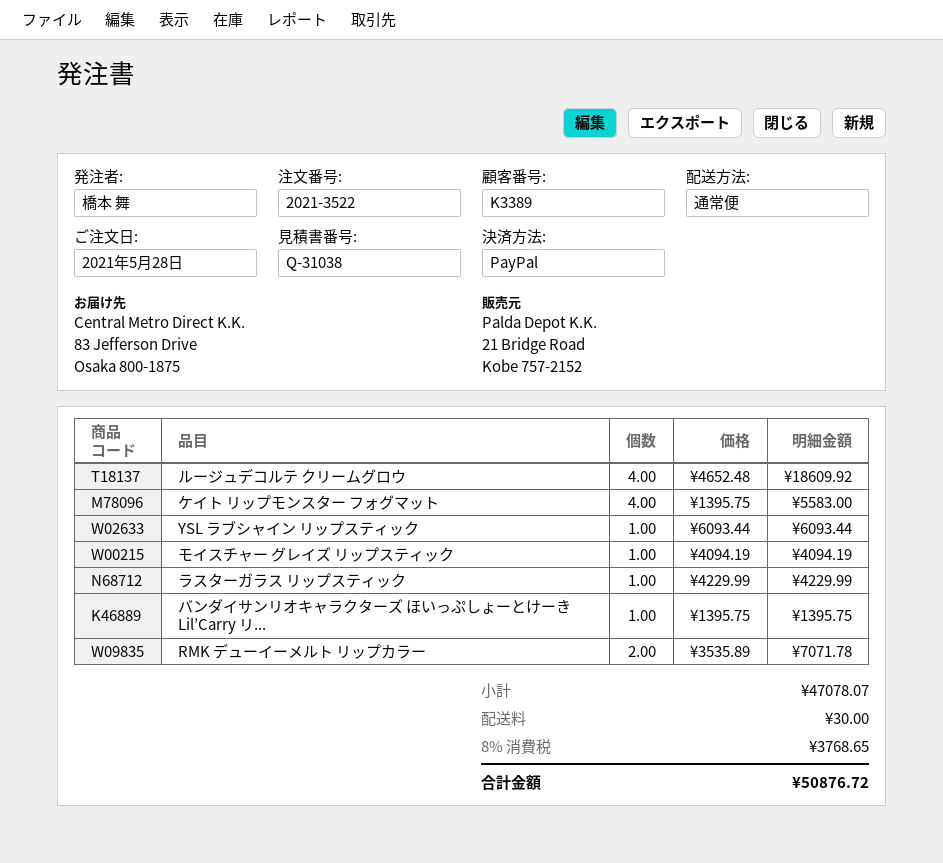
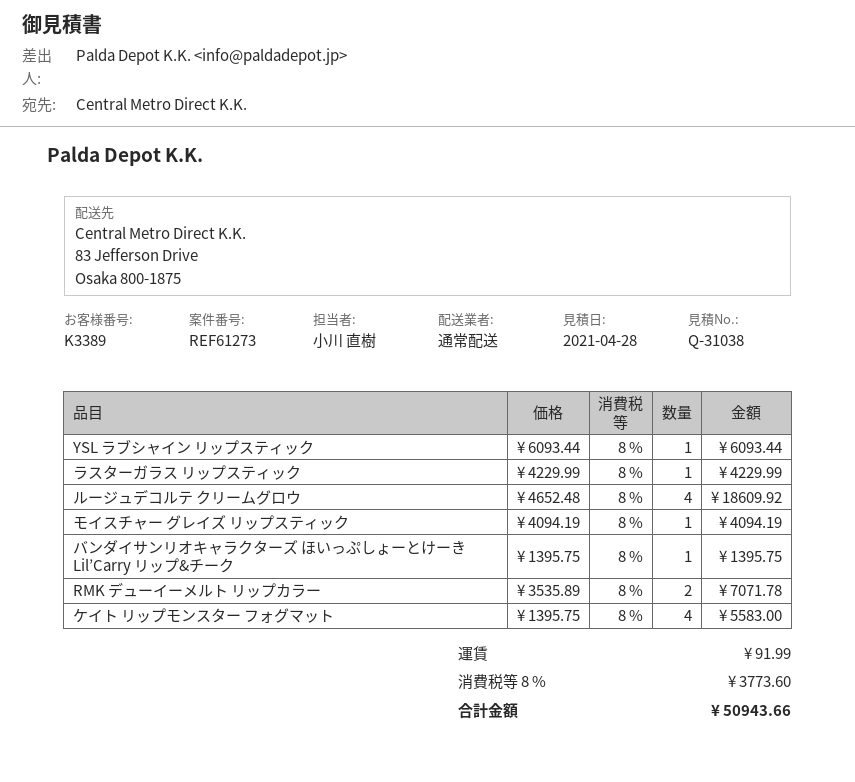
shipping: 30.00 -> 91.99
tax: 8% = 3768.65 -> 8% = 3773.60
total: 50876.72 -> 50943.66

